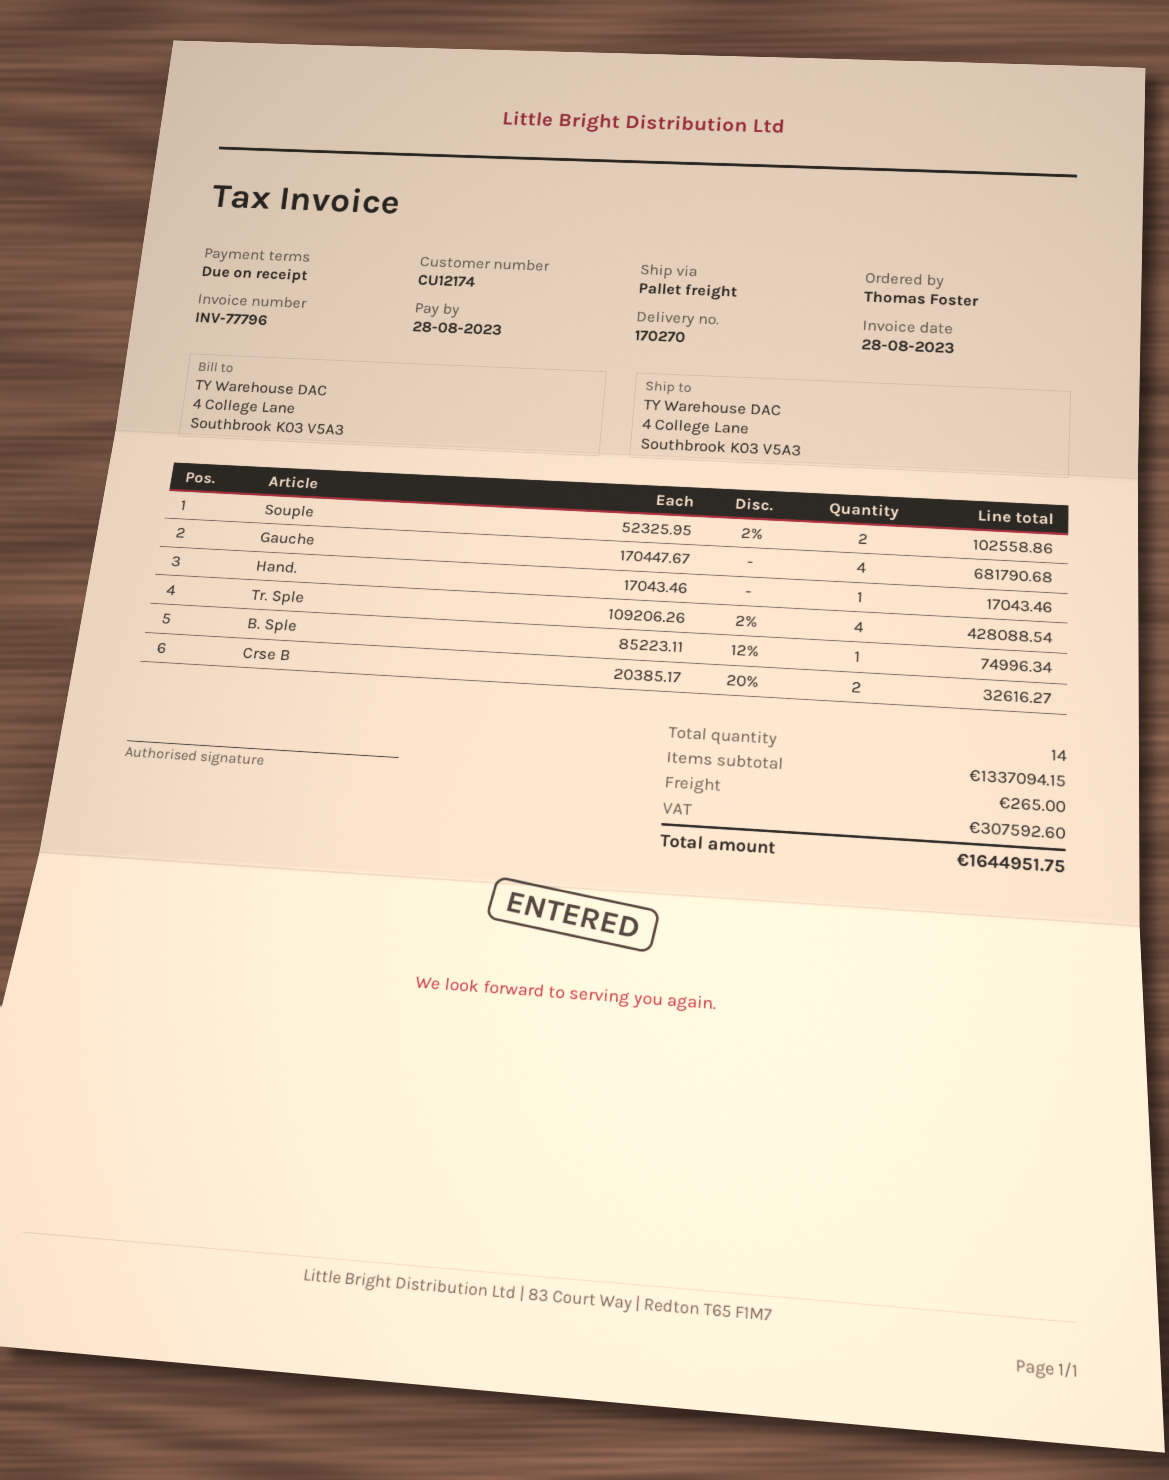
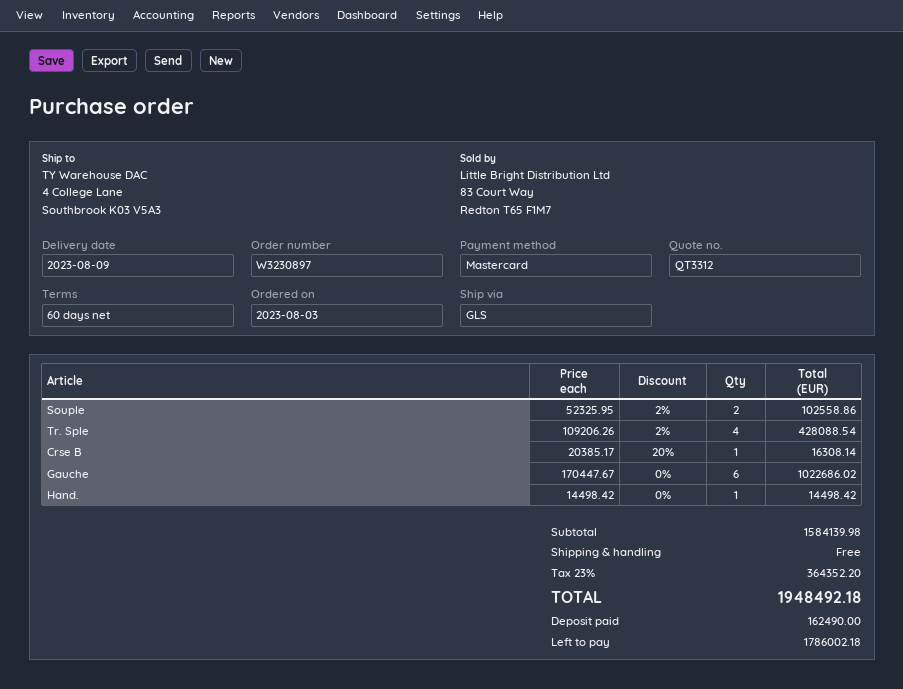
payment terms: on receipt -> 60 days
shipping method: pallet freight -> GLS
Gauche: 4 x 170447.67 = 681790.68 -> 6 x 170447.67 = 1022686.02
Hand.: 1 x 17043.46 = 17043.46 -> 1 x 14498.42 = 14498.42
B. Sple: 1 x 85223.11 - 12% = 74996.34 -> none
Crse B: 2 x 20385.17 - 20% = 32616.27 -> 1 x 20385.17 - 20% = 16308.14
subtotal: 1337094.15 -> 1584139.98
shipping: 265.00 -> 0.00
tax: 307592.60 -> 364352.20
total: 1644951.75 -> 1948492.18

